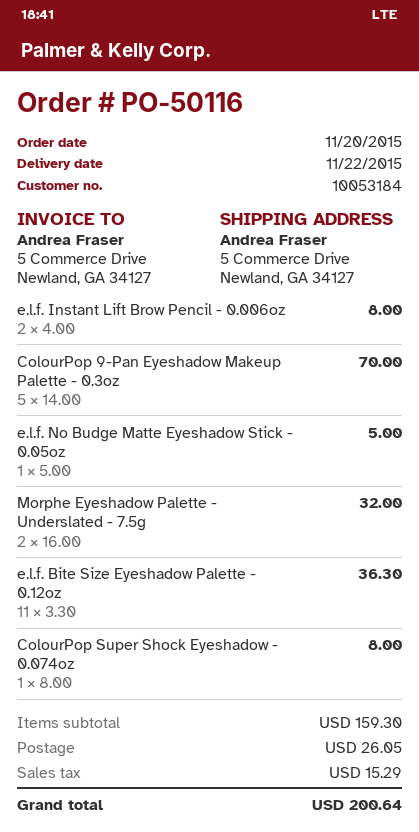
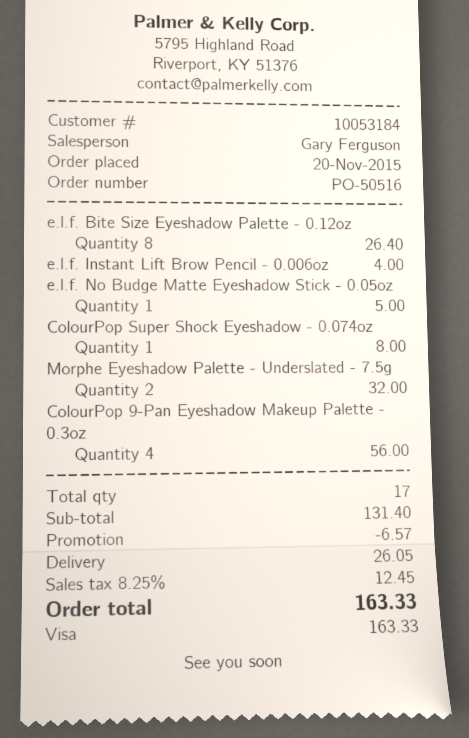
order number: PO-50116 -> PO-50516
e.l.f. Instant Lift Brow Pencil - 0.006oz: 2 for 8.00 -> 1 for 4.00
ColourPop 9-Pan Eyeshadow Makeup Palette - 0.3oz: 5 for 70.00 -> 4 for 56.00
e.l.f. Bite Size Eyeshadow Palette - 0.12oz: 11 for 36.30 -> 8 for 26.40
subtotal: 159.30 -> 131.40
discount: none -> 6.57
tax: 15.29 -> 12.45
total: 200.64 -> 163.33

